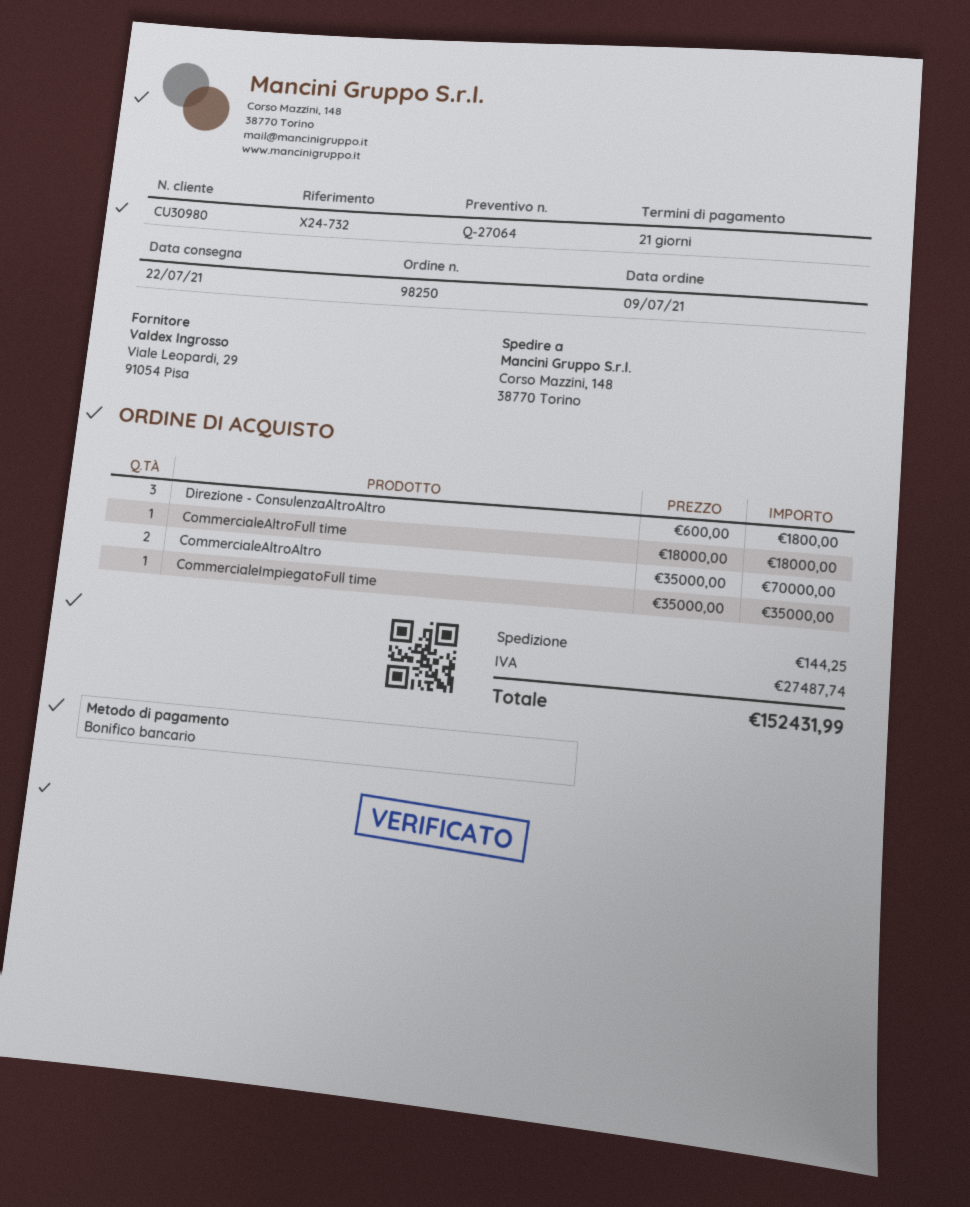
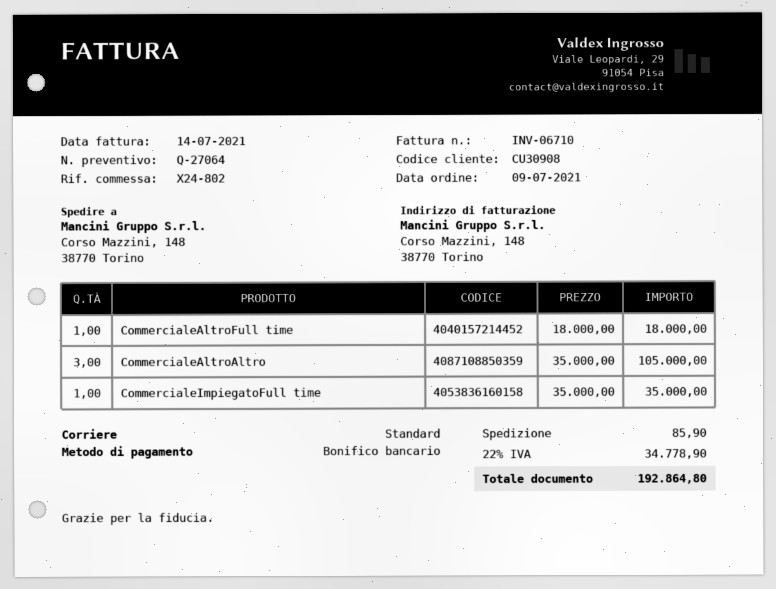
customer number: CU30980 -> CU30908
reference: X24-732 -> X24-802
Direzione - ConsulenzaAltroAltro: 3 x 600.00 = 1800.00 -> none
CommercialeAltroAltro: 2 x 35000.00 = 70000.00 -> 3 x 35000.00 = 105000.00
shipping: 144.25 -> 85.90
tax: 27487.74 -> 34778.90
total: 152431.99 -> 192864.80

